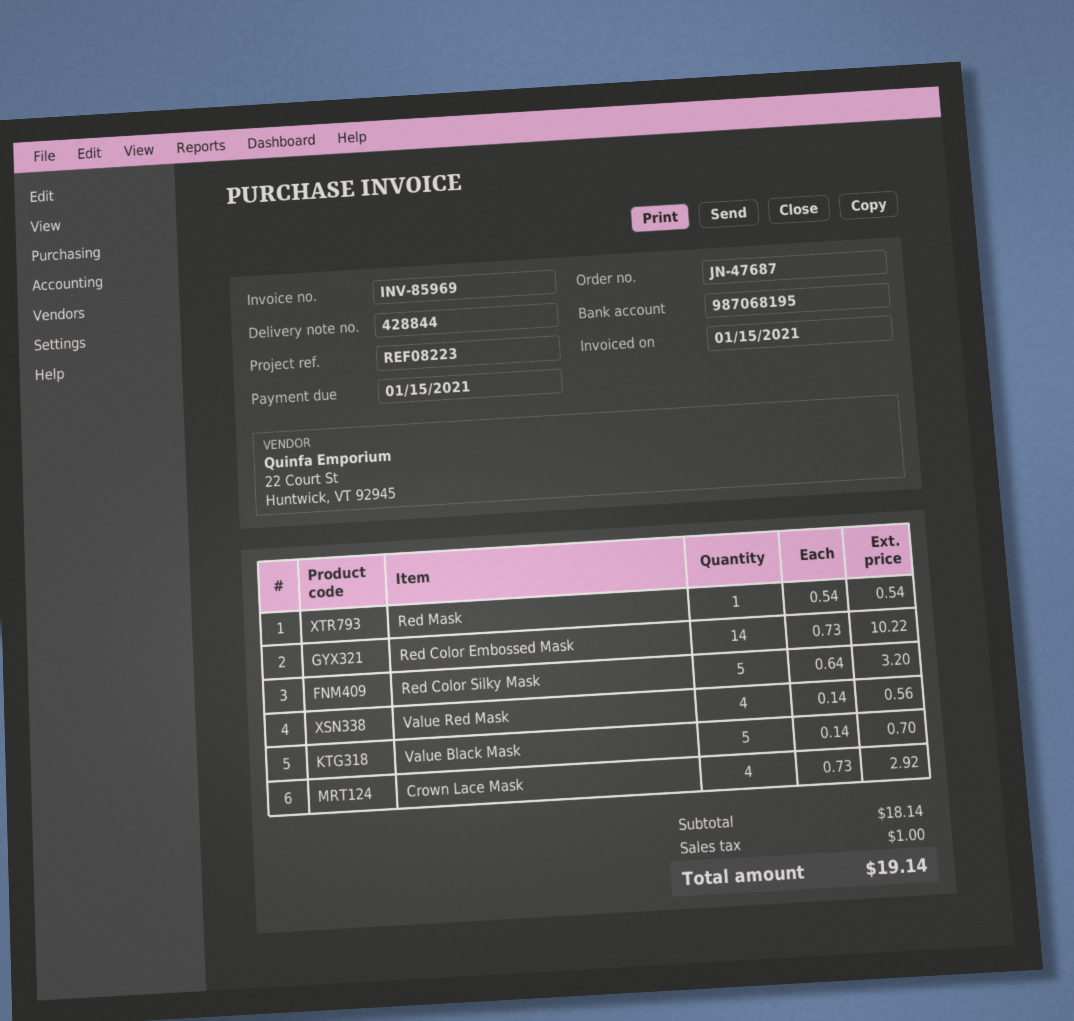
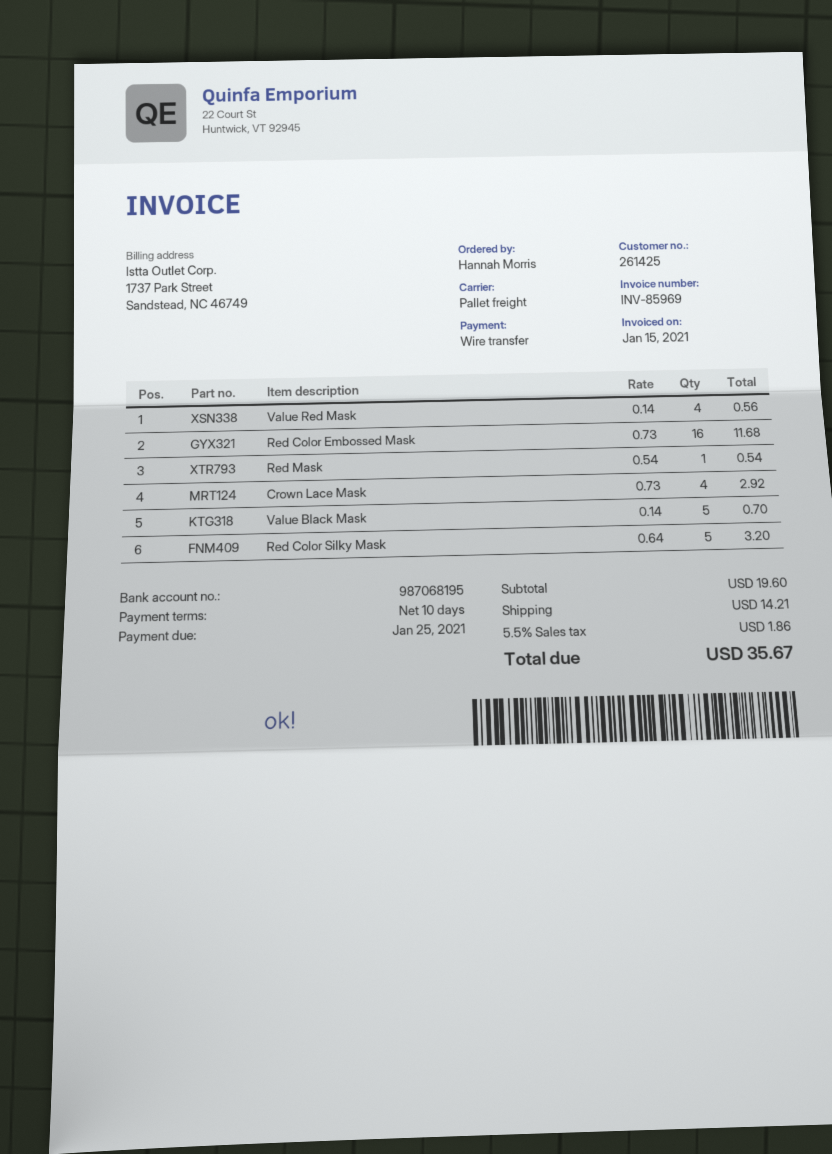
due date: 2021-01-15 -> 2021-01-25
Red Color Embossed Mask: 14 x 0.73 = 10.22 -> 16 x 0.73 = 11.68
subtotal: 18.14 -> 19.60
shipping: none -> 14.21
tax: 1.00 -> 1.86
total: 19.14 -> 35.67

